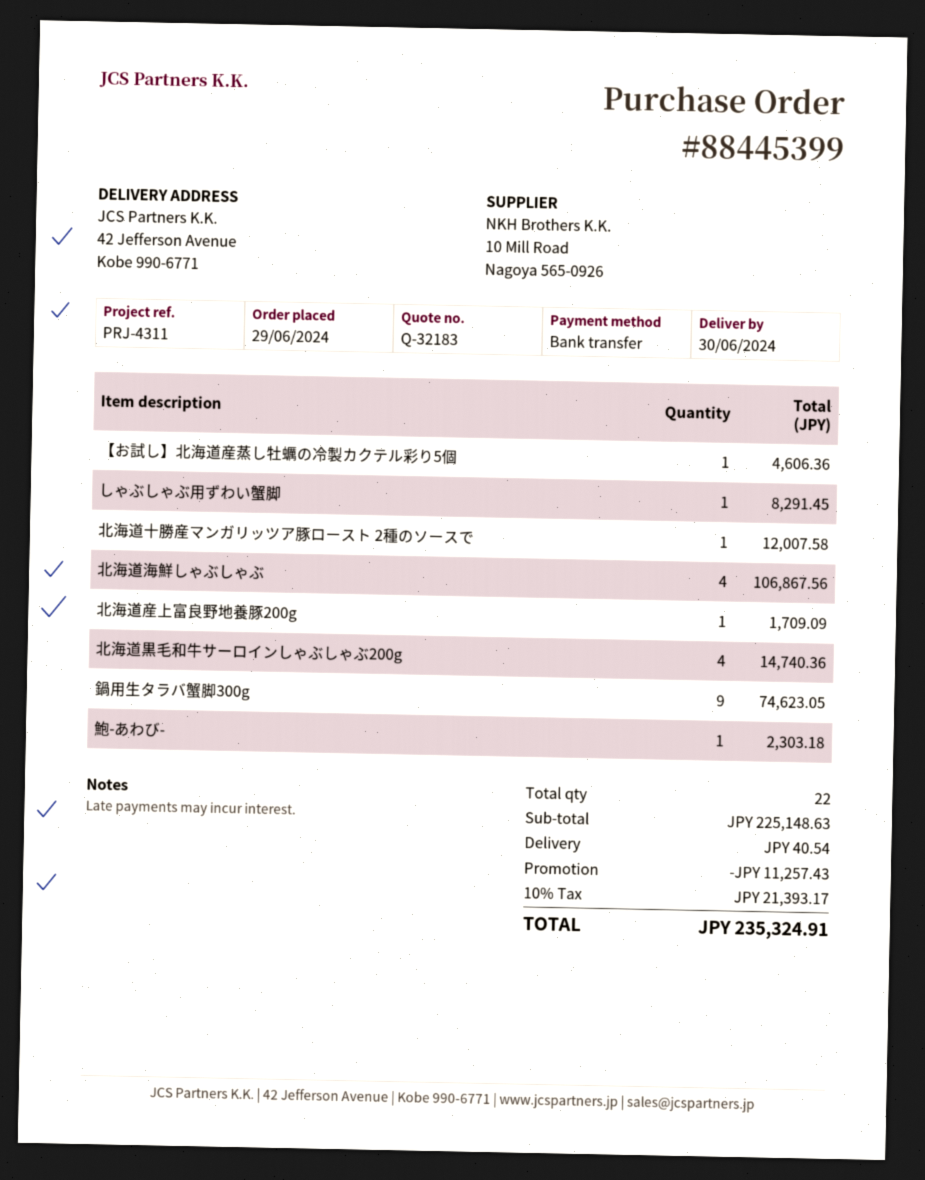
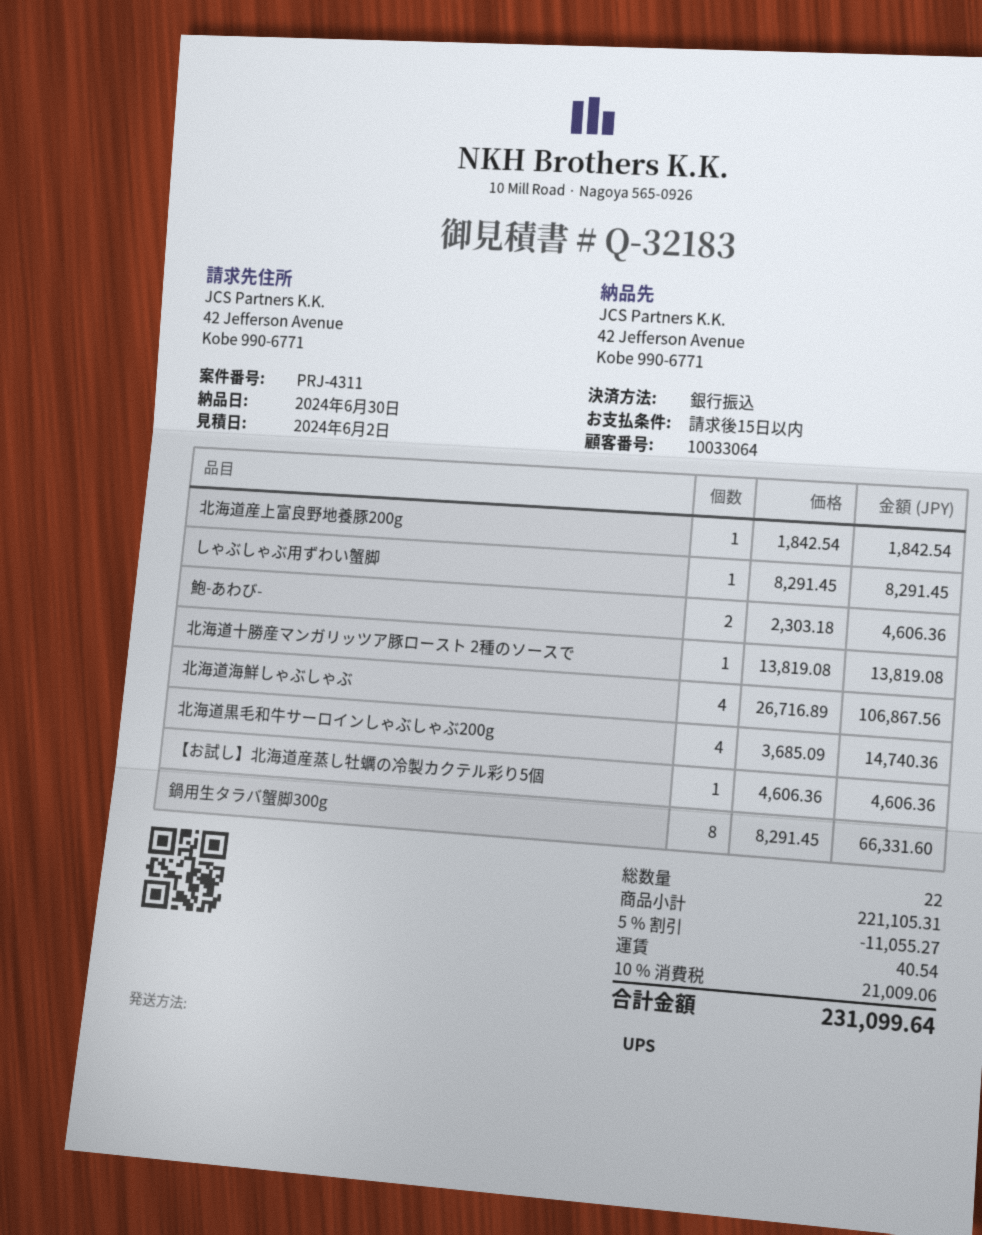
北海道十勝産マンガリッツア豚ロースト 2種のソースで: 1 for 12007.58 -> 1 for 13819.08
北海道産上富良野地養豚200g: 1 for 1709.09 -> 1 for 1842.54
鍋用生タラバ蟹脚300g: 9 for 74623.05 -> 8 for 66331.60
鮑-あわび-: 1 for 2303.18 -> 2 for 4606.36
subtotal: 225148.63 -> 221105.31
discount: 11257.43 -> 11055.27
tax: 10% = 21393.17 -> 10% = 21009.06
total: 235324.91 -> 231099.64

